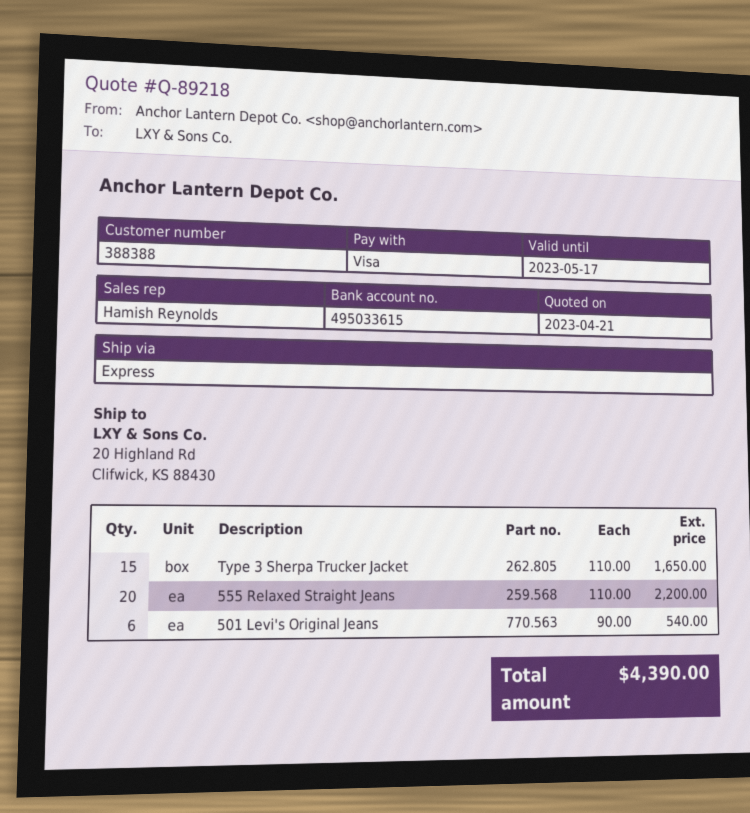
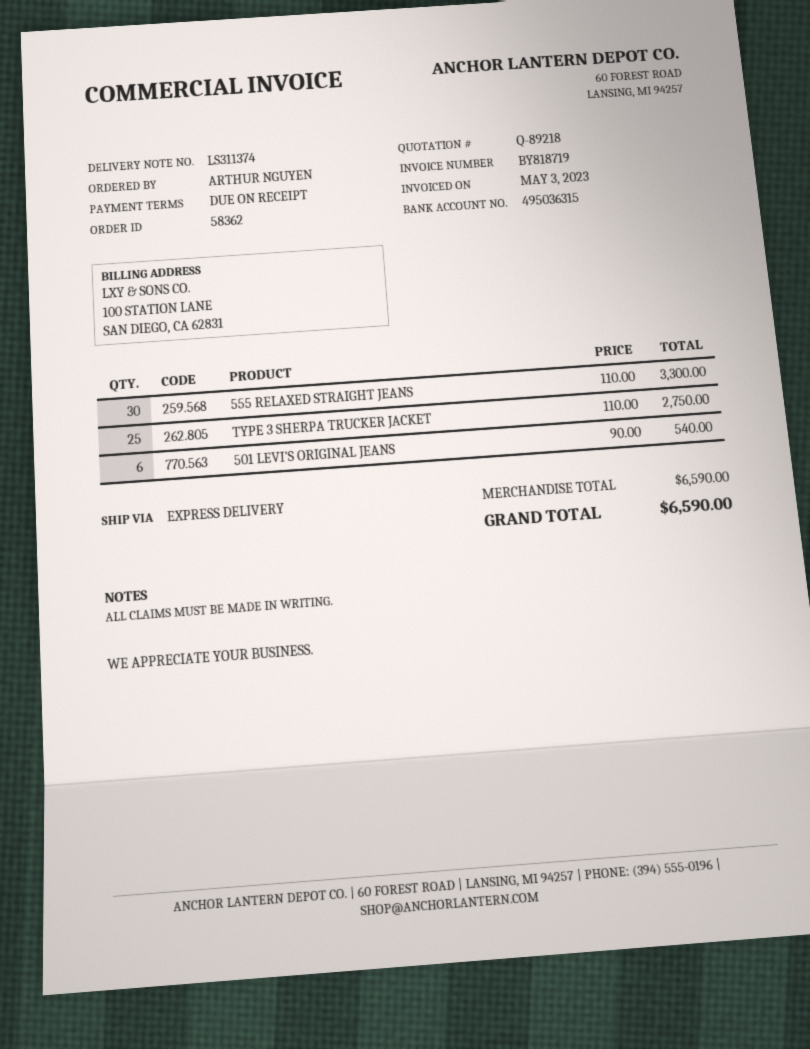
bank account: 495033615 -> 495036315
Type 3 Sherpa Trucker Jacket: 15 x 110.00 = 1650.00 -> 25 x 110.00 = 2750.00
555 Relaxed Straight Jeans: 20 x 110.00 = 2200.00 -> 30 x 110.00 = 3300.00
total: 4390.00 -> 6590.00

